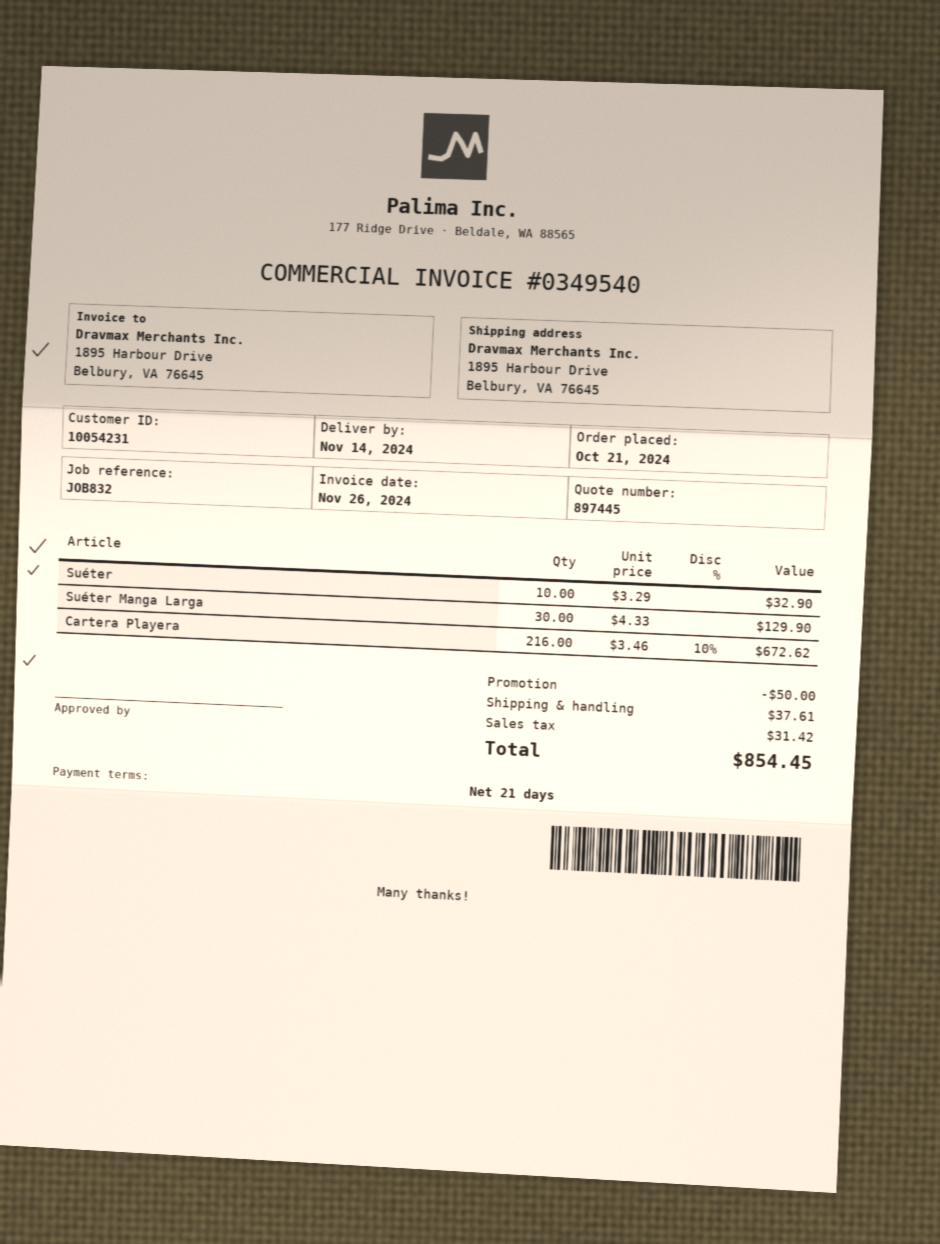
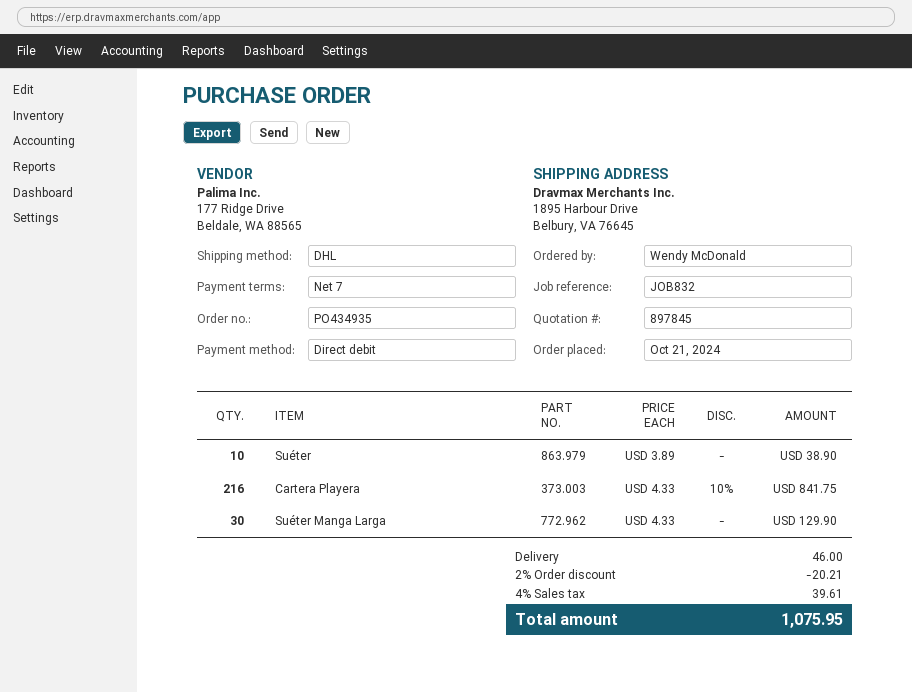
quote number: 897445 -> 897845
payment terms: 21 days -> 7 days
Suéter: 10 x 3.29 = 32.90 -> 10 x 3.89 = 38.90
Cartera Playera: 216 x 3.46 - 10% = 672.62 -> 216 x 4.33 - 10% = 841.75
discount: 50.00 -> 20.21
shipping: 37.61 -> 46.00
tax: 31.42 -> 39.61
total: 854.45 -> 1075.95

